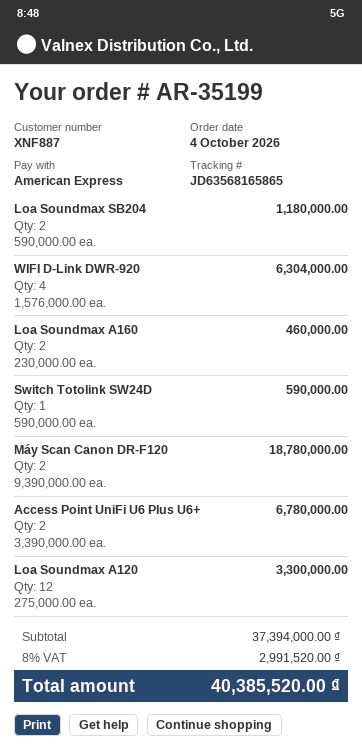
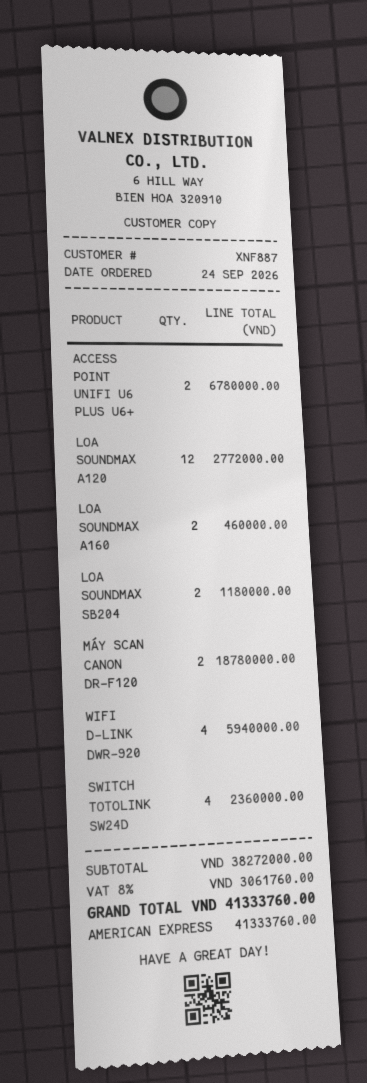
order date: 2026-10-04 -> 2026-09-24
WIFI D-Link DWR-920: 4 for 6304000.00 -> 4 for 5940000.00
Switch Totolink SW24D: 1 for 590000.00 -> 4 for 2360000.00
Loa Soundmax A120: 12 for 3300000.00 -> 12 for 2772000.00
subtotal: 37394000.00 -> 38272000.00
tax: 8% = 2991520.00 -> 8% = 3061760.00
total: 40385520.00 -> 41333760.00

